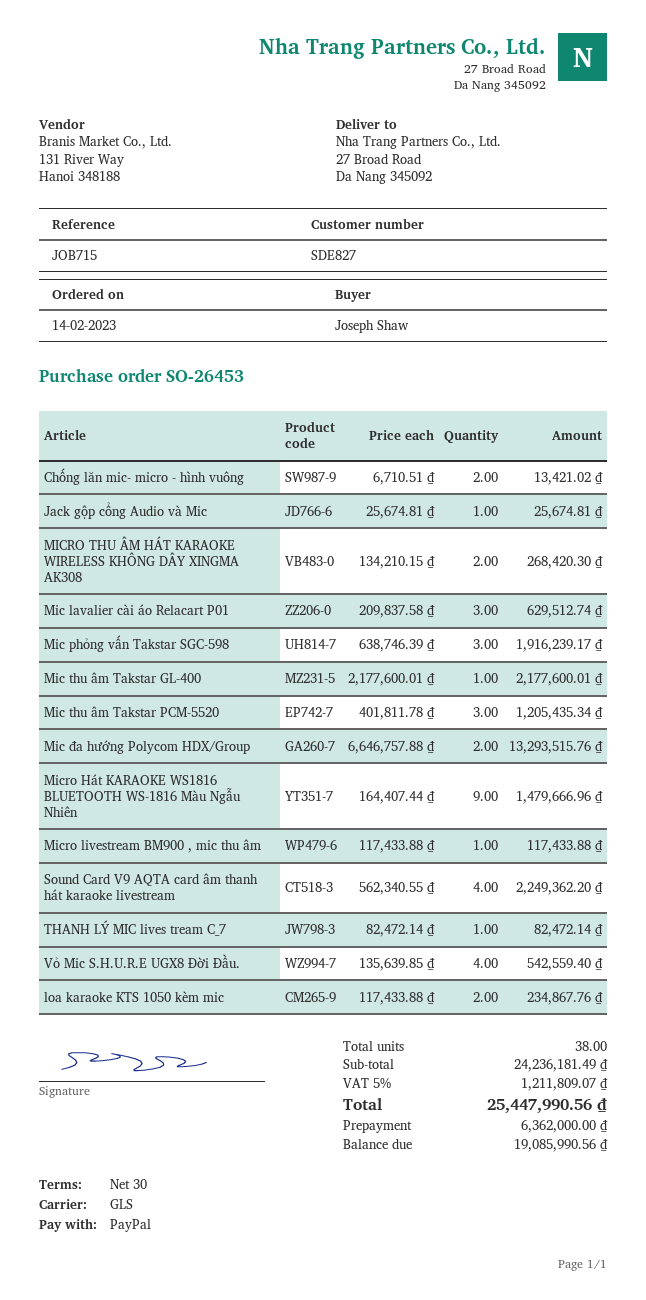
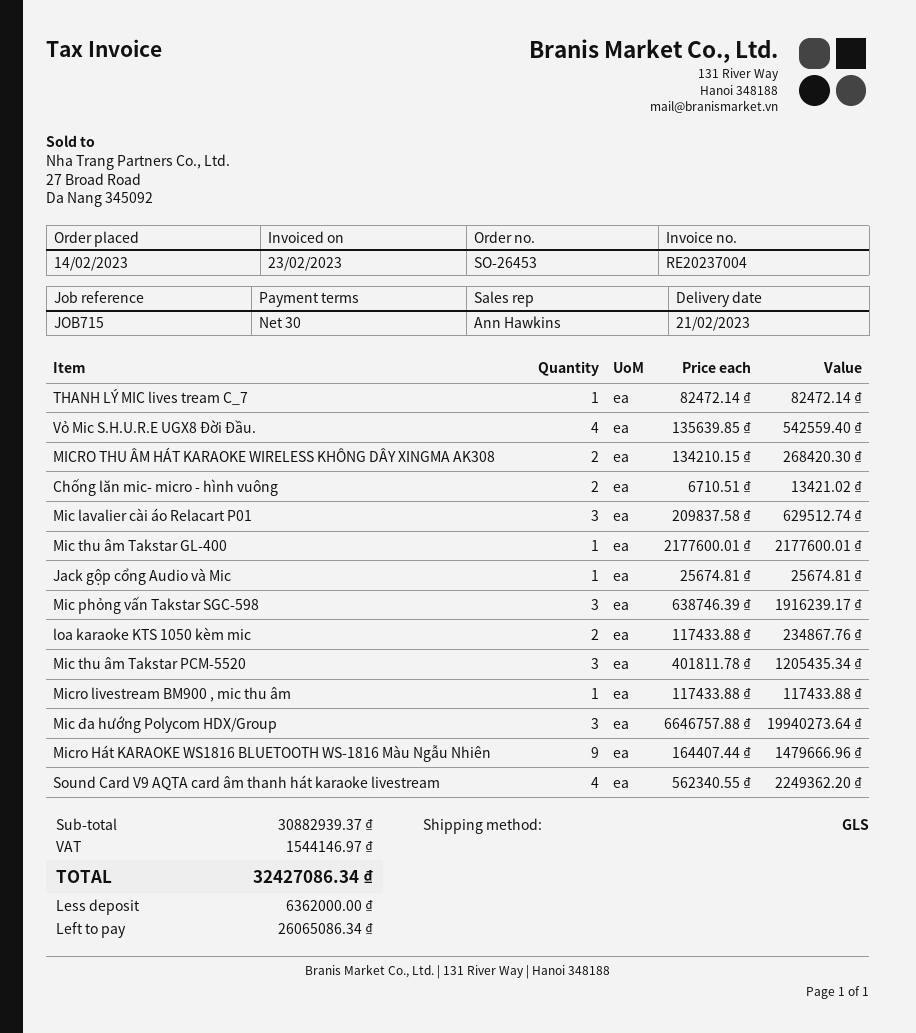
Mic đa hướng Polycom HDX/Group: 2 x 6646757.88 = 13293515.76 -> 3 x 6646757.88 = 19940273.64
subtotal: 24236181.49 -> 30882939.37
tax: 1211809.07 -> 1544146.97
total: 25447990.56 -> 32427086.34
balance: 19085990.56 -> 26065086.34

